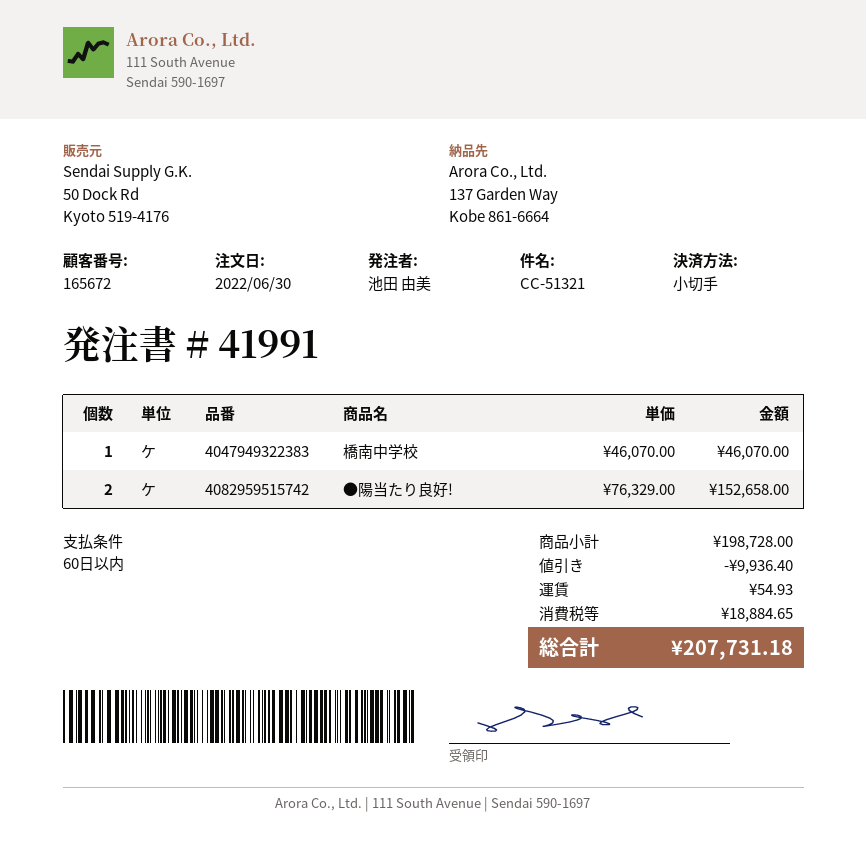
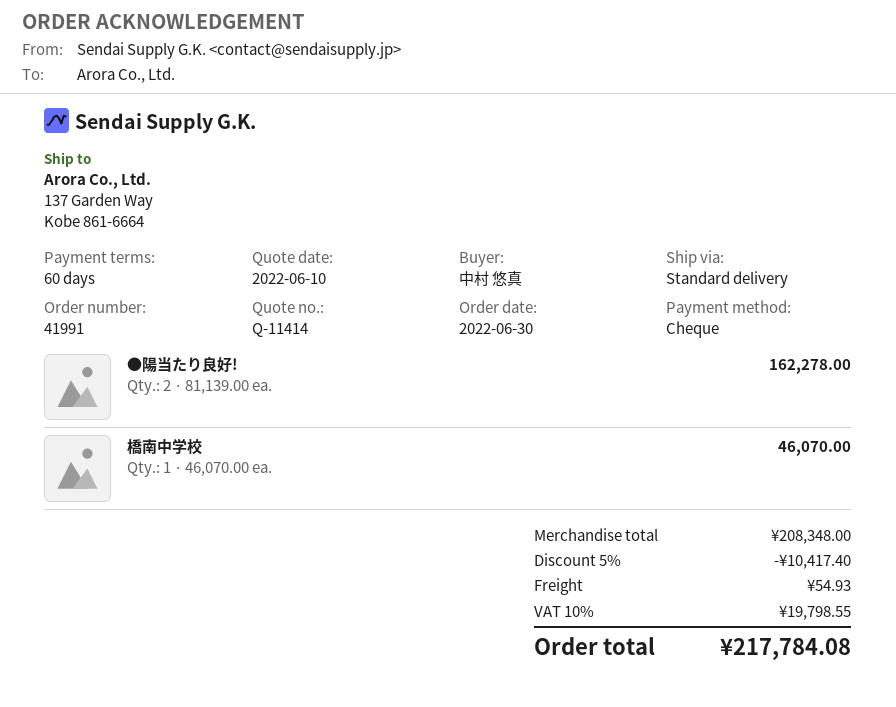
ordered by: 池田 由美 -> 中村 悠真
●陽当たり良好!: 2 x 76329.00 = 152658.00 -> 2 x 81139.00 = 162278.00
subtotal: 198728.00 -> 208348.00
discount: 9936.40 -> 10417.40
tax: 18884.65 -> 19798.55
total: 207731.18 -> 217784.08

